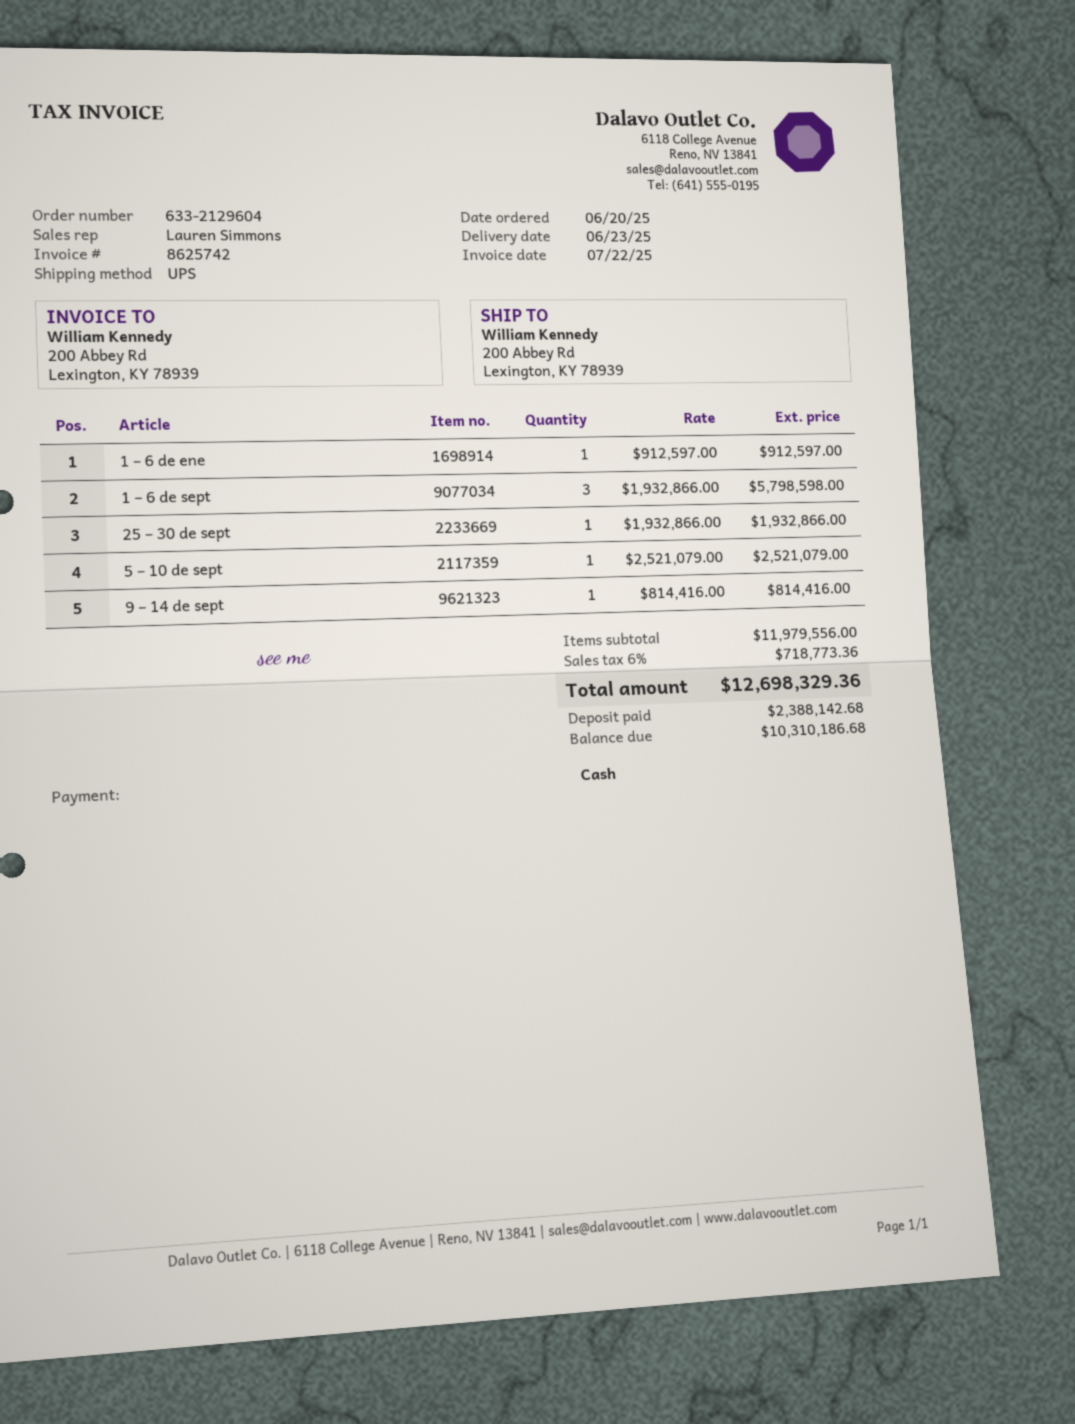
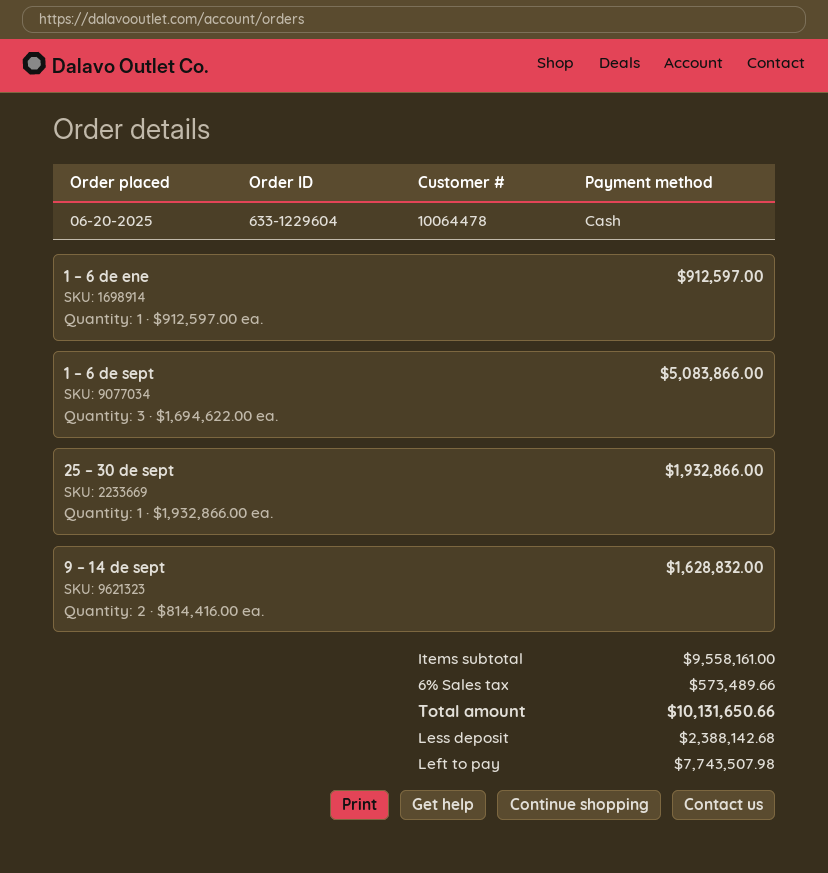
order number: 633-2129604 -> 633-1229604
1 – 6 de sept: 3 x 1932866.00 = 5798598.00 -> 3 x 1694622.00 = 5083866.00
5 – 10 de sept: 1 x 2521079.00 = 2521079.00 -> none
9 – 14 de sept: 1 x 814416.00 = 814416.00 -> 2 x 814416.00 = 1628832.00
subtotal: 11979556.00 -> 9558161.00
tax: 6% = 718773.36 -> 6% = 573489.66
total: 12698329.36 -> 10131650.66
balance: 10310186.68 -> 7743507.98

